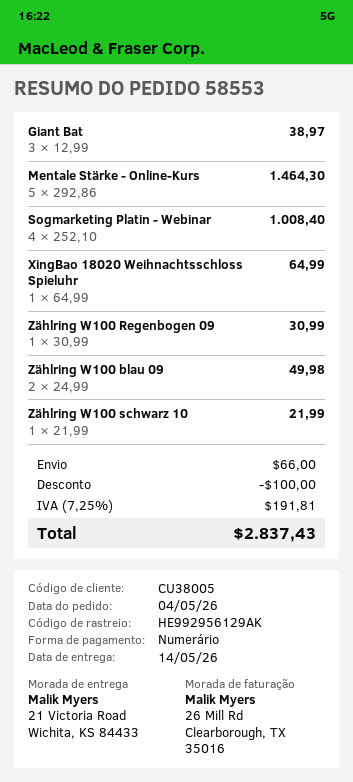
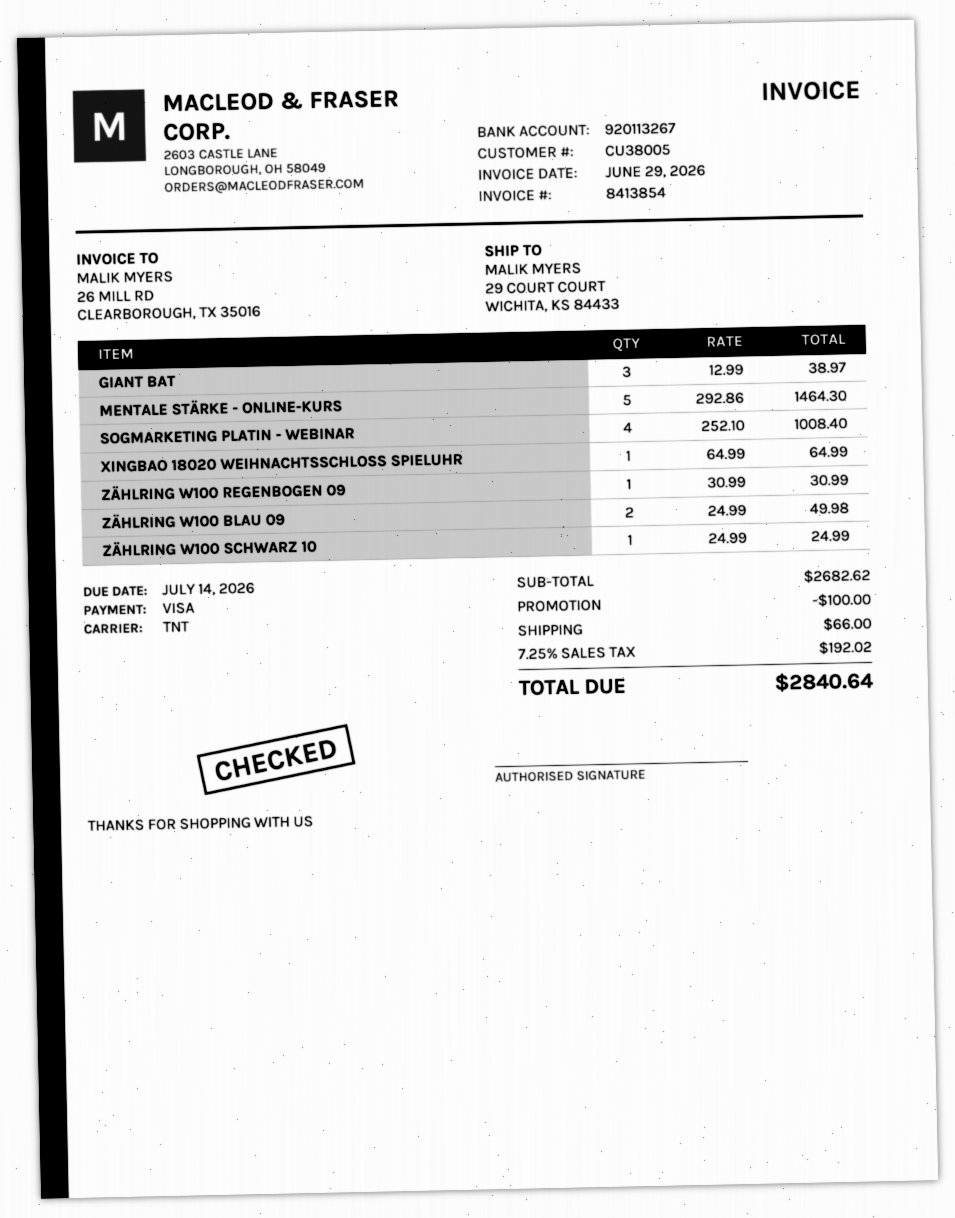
payment method: cash -> Visa
ship to: 21 Victoria Road, Wichita, KS 84433 -> 29 COURT COURT, WICHITA, KS 84433
Zählring W100 schwarz 10: 1 x 21.99 = 21.99 -> 1 x 24.99 = 24.99
tax: 7.25% = 191.81 -> 7.25% = 192.02
total: 2837.43 -> 2840.64

